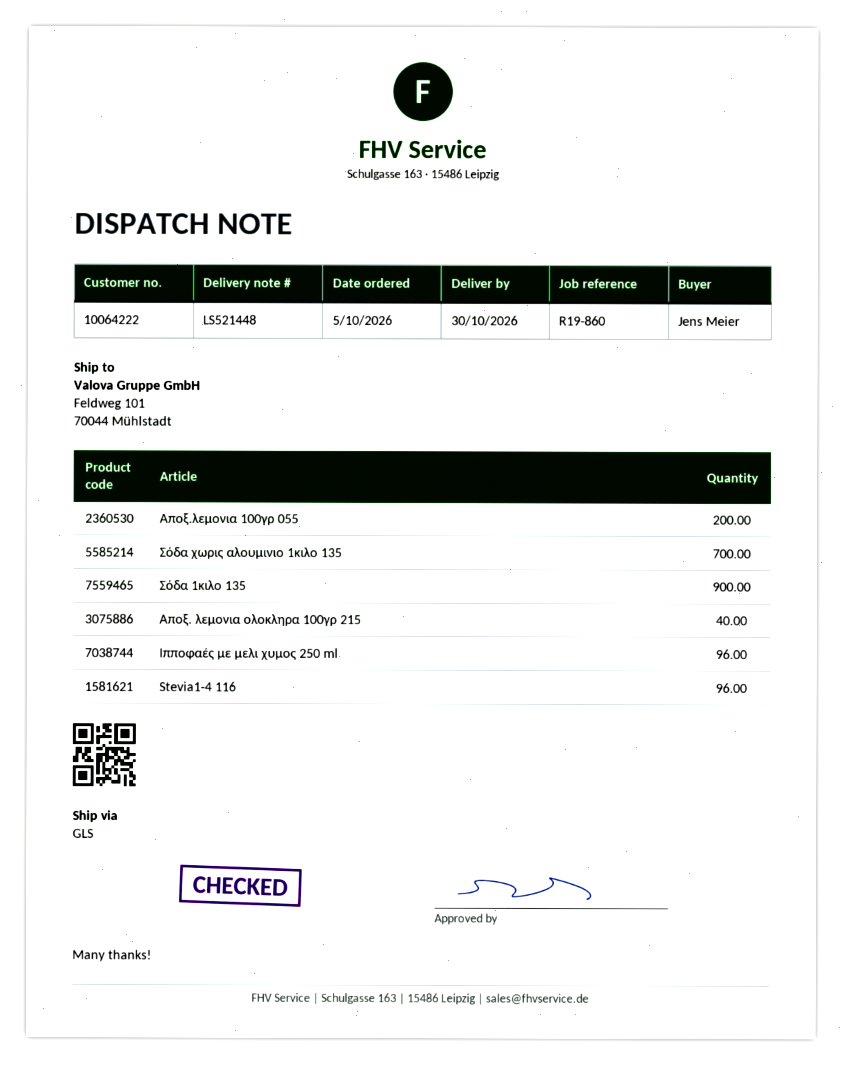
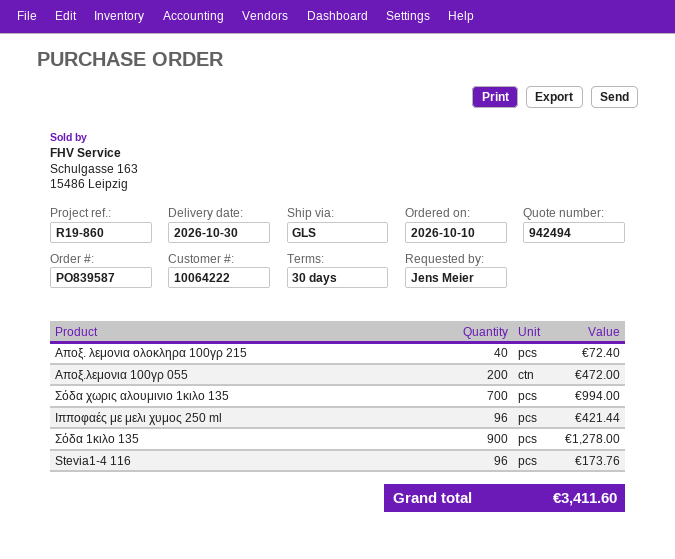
order date: 2026-10-05 -> 2026-10-10

